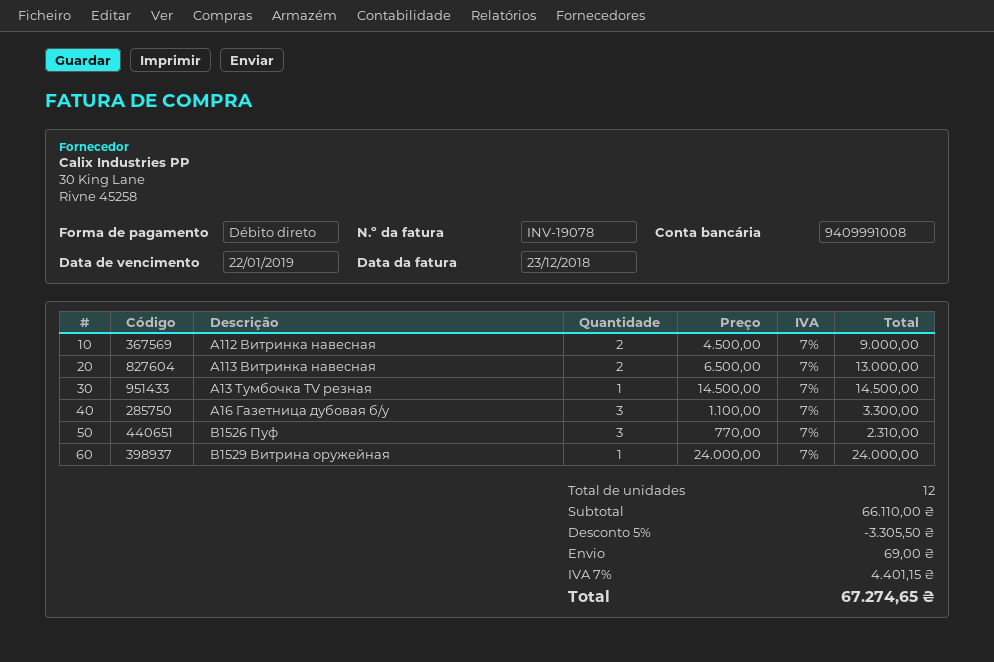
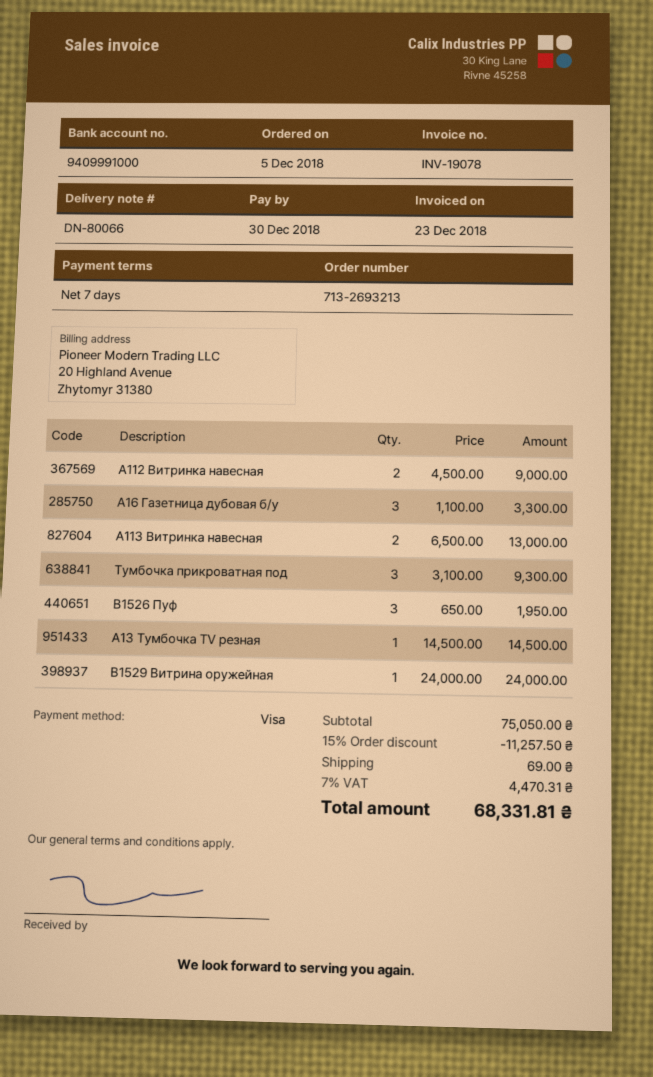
due date: 2019-01-22 -> 2018-12-30
payment method: direct debit -> Visa
bank account: 9409991008 -> 9409991000
В1526 Пуф: 3 x 770.00 = 2310.00 -> 3 x 650.00 = 1950.00
Тумбочка прикроватная под: none -> 3 x 3100.00 = 9300.00
subtotal: 66110.00 -> 75050.00
discount: 5% = 3305.50 -> 15% = 11257.50
tax: 7% = 4401.15 -> 7% = 4470.31
total: 67274.65 -> 68331.81

